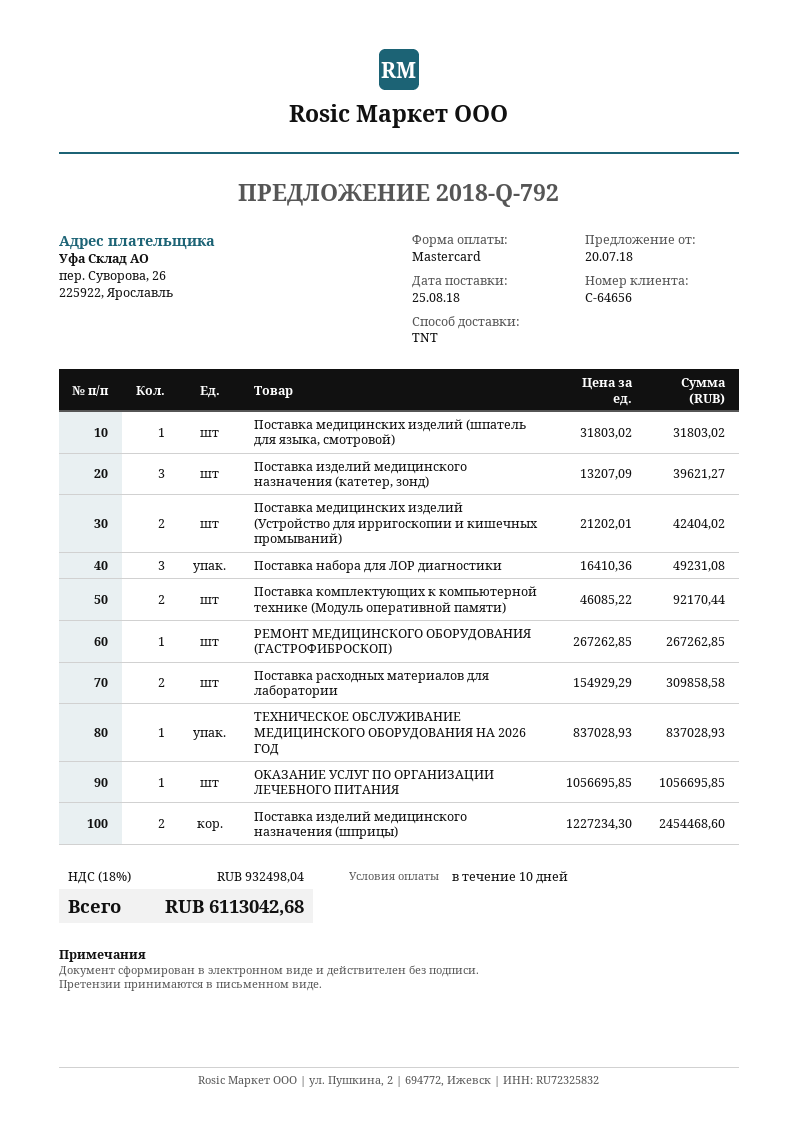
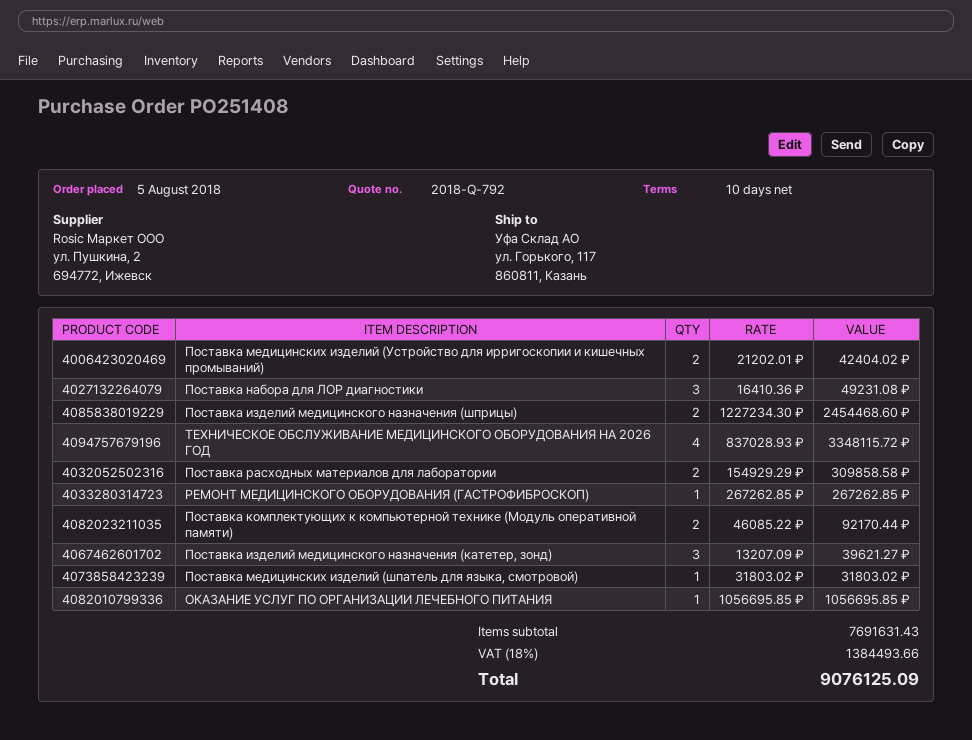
ТЕХНИЧЕСКОЕ ОБСЛУЖИВАНИЕ МЕДИЦИНСКОГО ОБОРУДОВАНИЯ НА 2026 ГОД: 1 x 837028.93 = 837028.93 -> 4 x 837028.93 = 3348115.72
tax: 18% = 932498.04 -> 18% = 1384493.66
total: 6113042.68 -> 9076125.09

